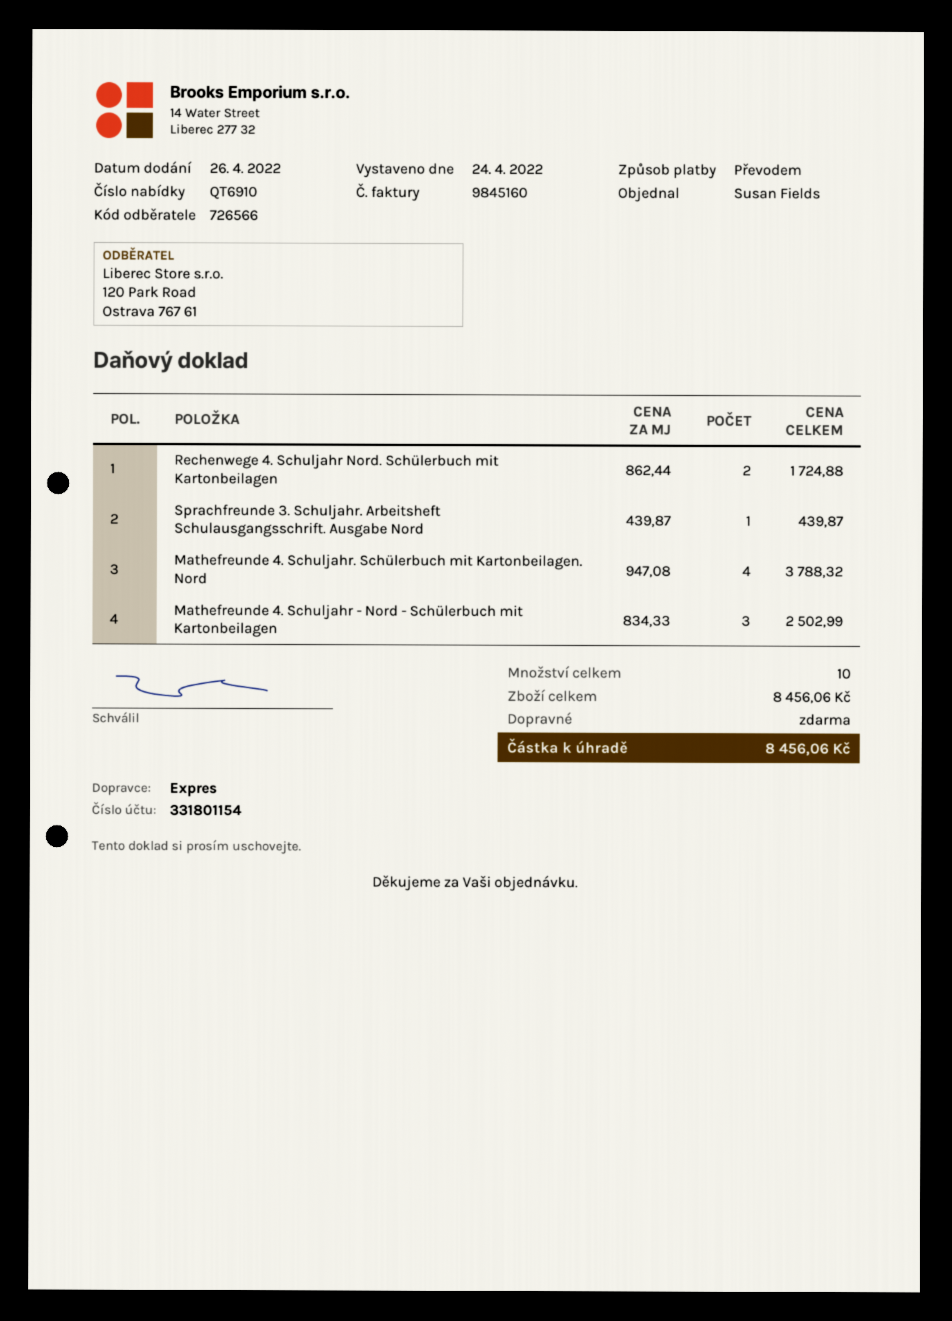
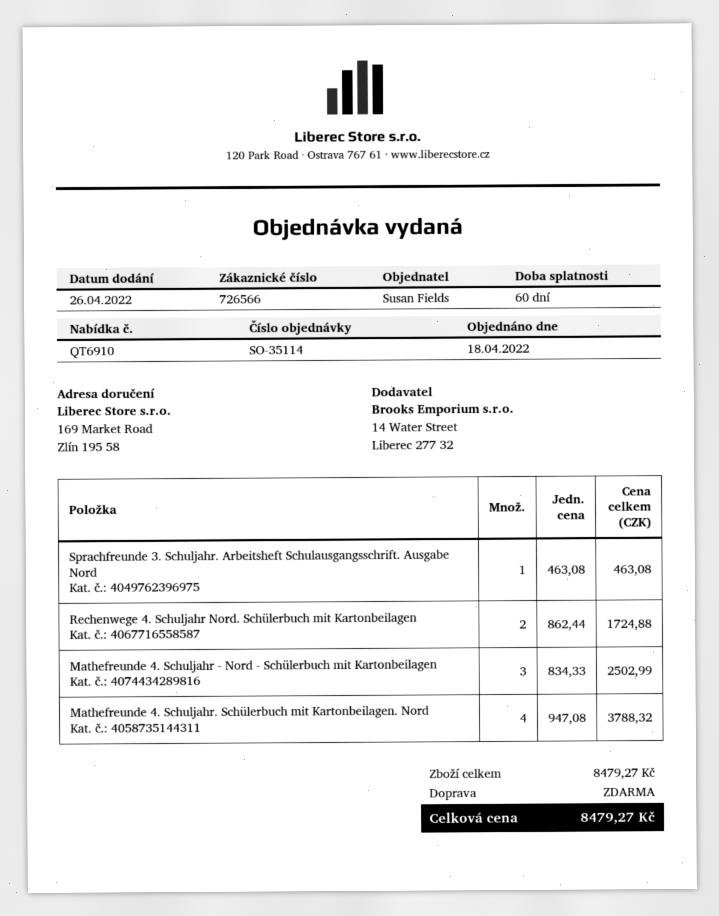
Sprachfreunde 3. Schuljahr. Arbeitsheft Schulausgangsschrift. Ausgabe Nord: 1 x 439.87 = 439.87 -> 1 x 463.08 = 463.08
subtotal: 8456.06 -> 8479.27
total: 8456.06 -> 8479.27

